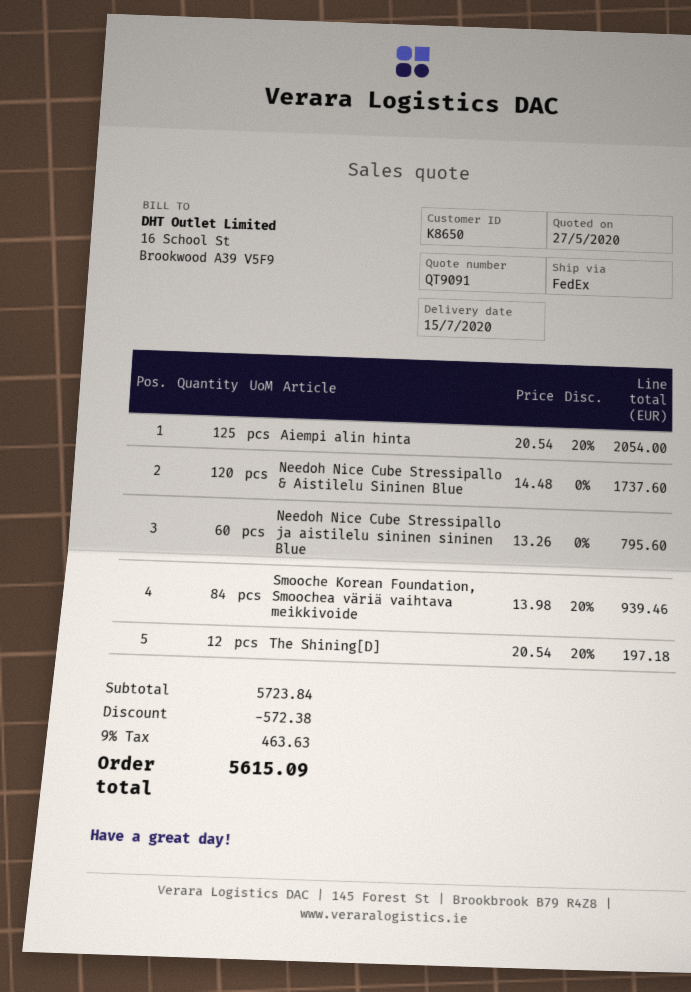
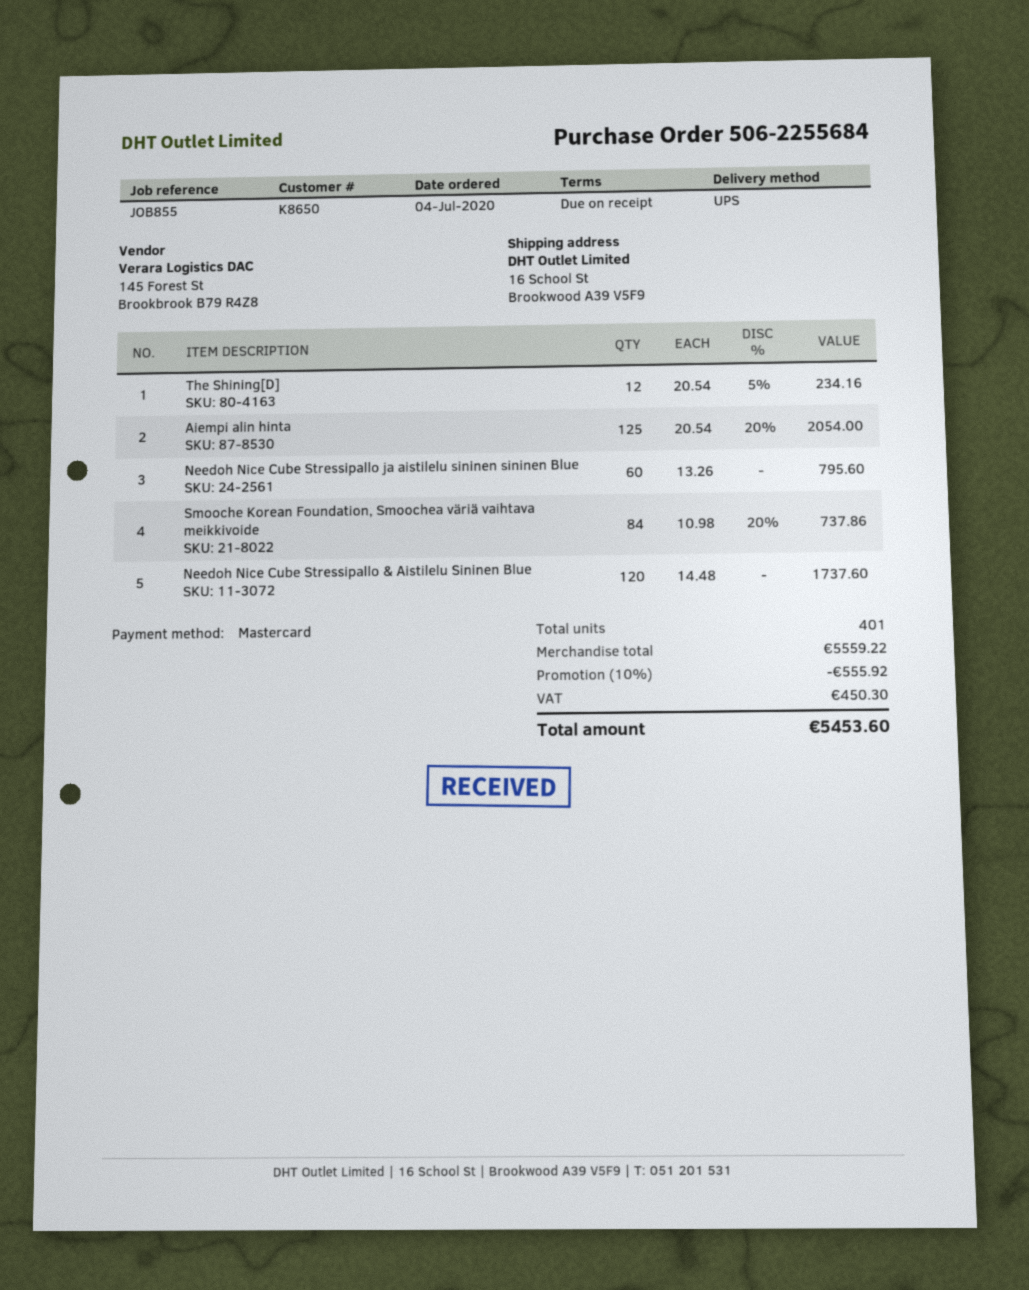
shipping method: FedEx -> UPS
Smooche Korean Foundation, Smoochea väriä vaihtava meikkivoide: 84 x 13.98 - 20% = 939.46 -> 84 x 10.98 - 20% = 737.86
The Shining[D]: 12 x 20.54 - 20% = 197.18 -> 12 x 20.54 - 5% = 234.16
subtotal: 5723.84 -> 5559.22
discount: 572.38 -> 555.92
tax: 463.63 -> 450.30
total: 5615.09 -> 5453.60

